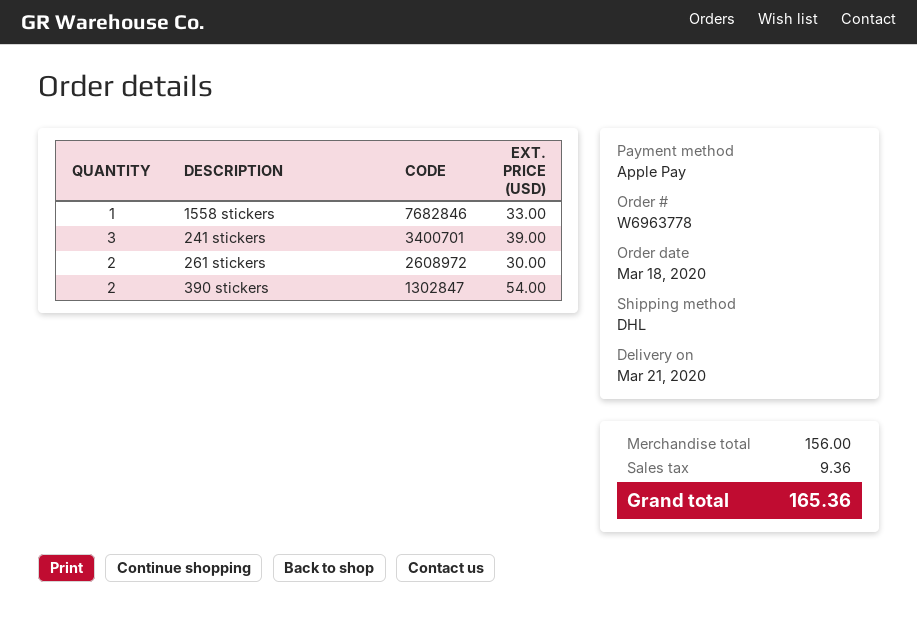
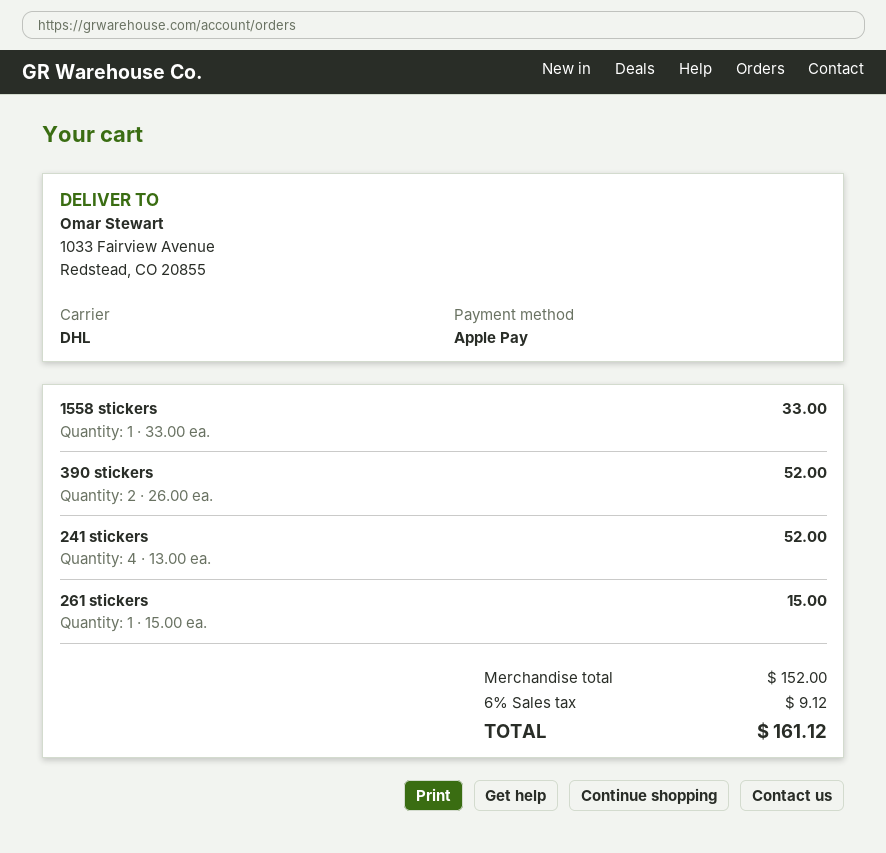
241 stickers: 3 for 39.00 -> 4 for 52.00
261 stickers: 2 for 30.00 -> 1 for 15.00
390 stickers: 2 for 54.00 -> 2 for 52.00
subtotal: 156.00 -> 152.00
tax: 9.36 -> 9.12
total: 165.36 -> 161.12

